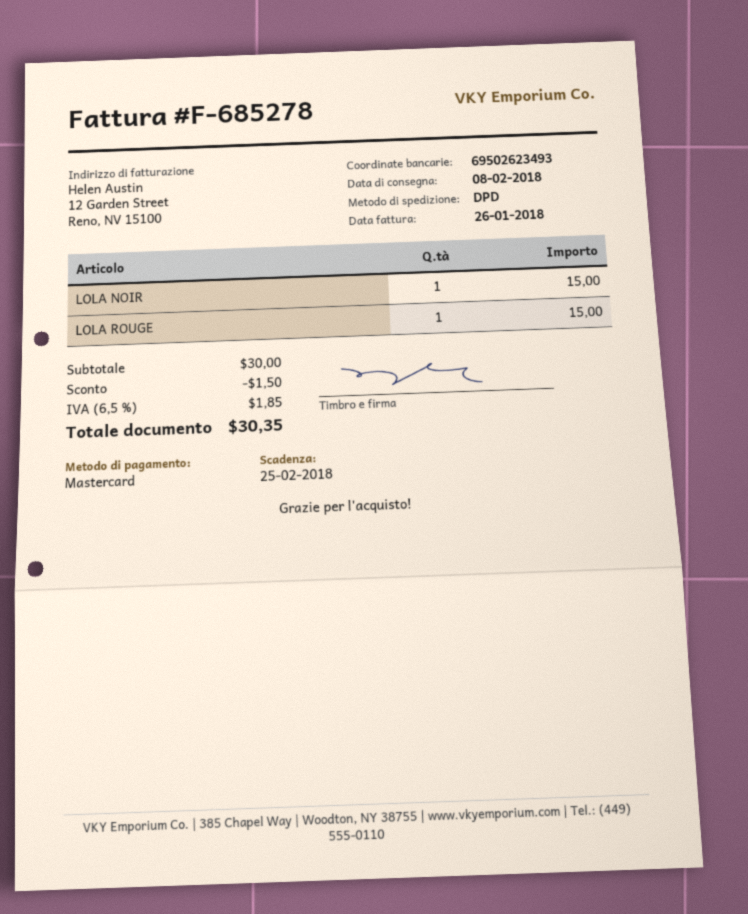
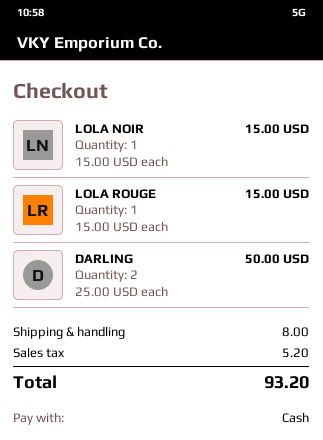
payment method: Mastercard -> cash
DARLING: none -> 2 for 50.00
discount: 1.50 -> none
shipping: none -> 8.00
tax: 1.85 -> 5.20
total: 30.35 -> 93.20

